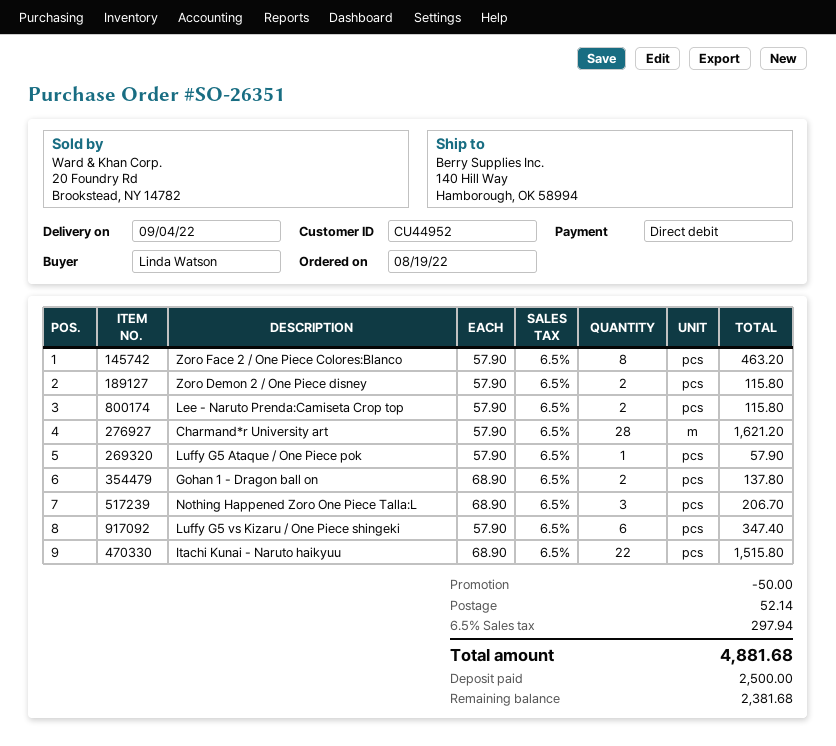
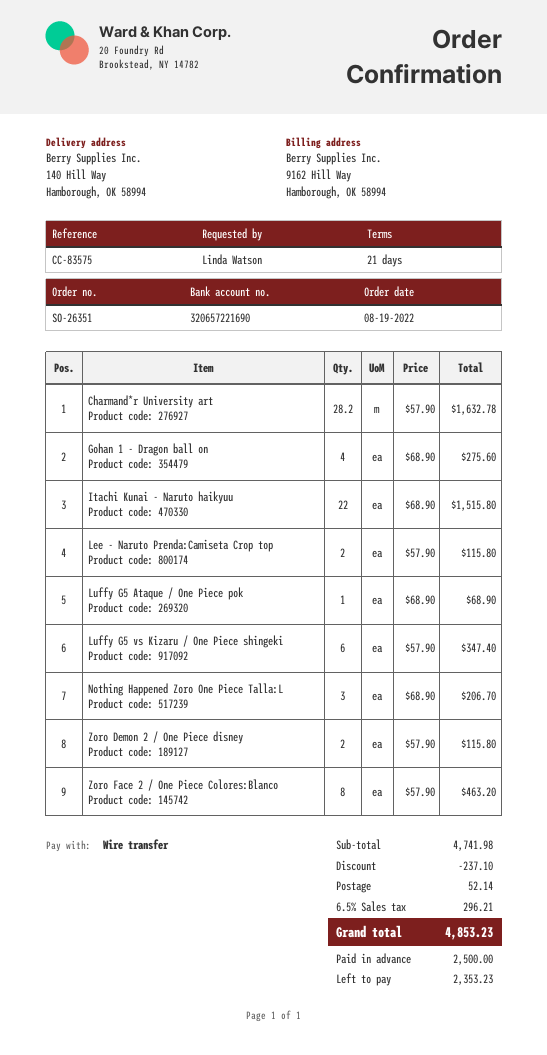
payment method: direct debit -> bank transfer
Charmand*r University art: 28 x 57.90 = 1621.20 -> 28.2 x 57.90 = 1632.78
Luffy G5 Ataque / One Piece pok: 1 x 57.90 = 57.90 -> 1 x 68.90 = 68.90
Gohan 1 - Dragon ball on: 2 x 68.90 = 137.80 -> 4 x 68.90 = 275.60
discount: 50.00 -> 237.10
tax: 6.5% = 297.94 -> 6.5% = 296.21
total: 4881.68 -> 4853.23
balance: 2381.68 -> 2353.23

